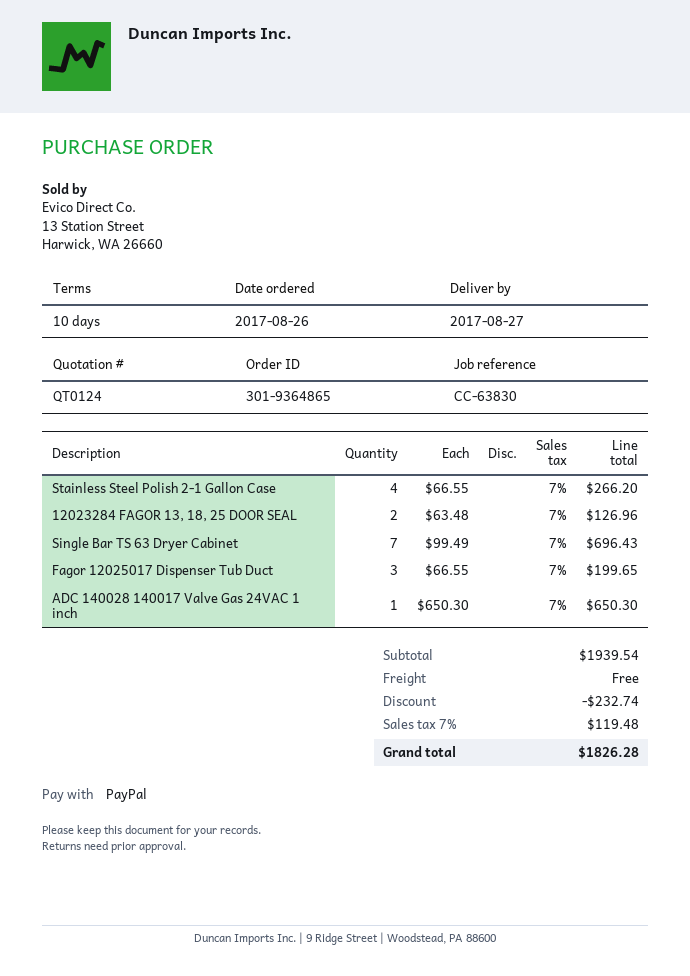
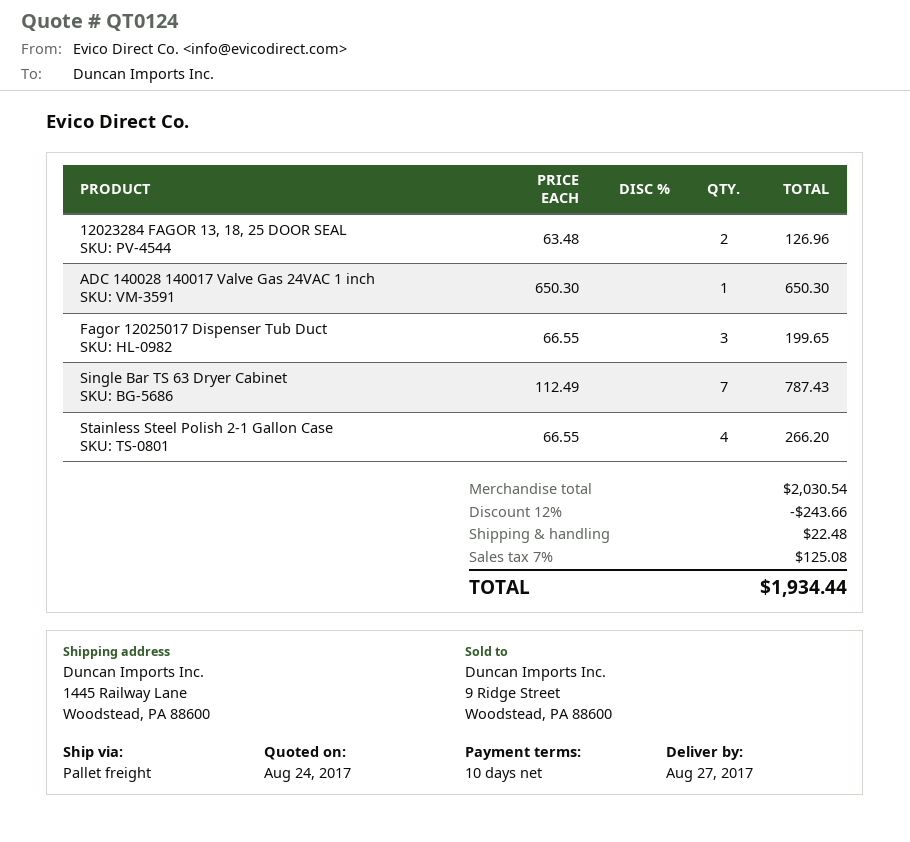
Single Bar TS 63 Dryer Cabinet: 7 x 99.49 = 696.43 -> 7 x 112.49 = 787.43
subtotal: 1939.54 -> 2030.54
discount: 232.74 -> 243.66
shipping: 0.00 -> 22.48
tax: 7% = 119.48 -> 7% = 125.08
total: 1826.28 -> 1934.44

